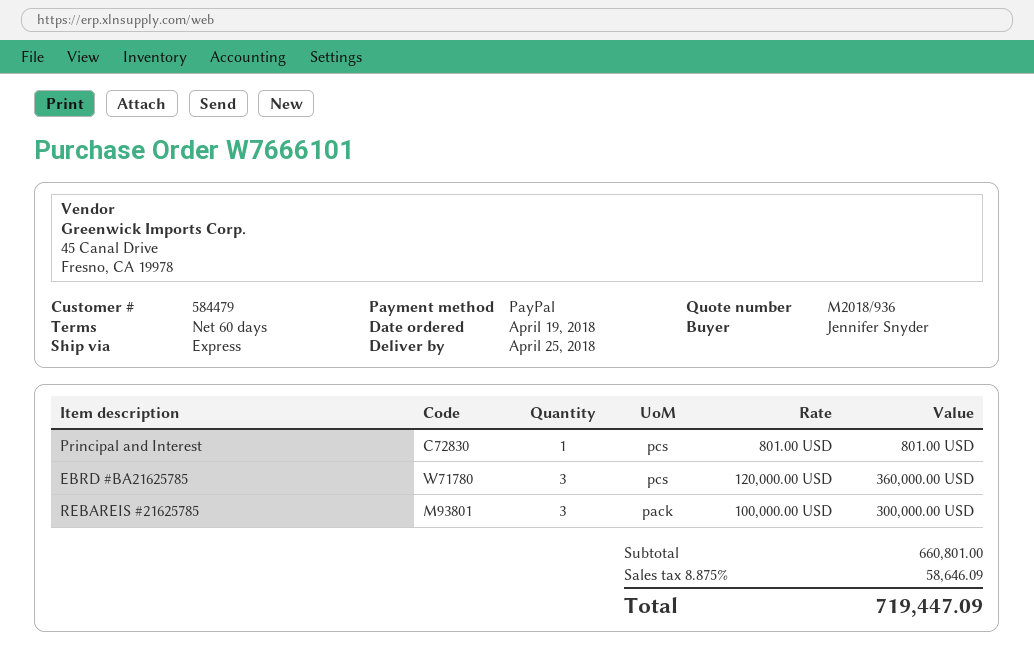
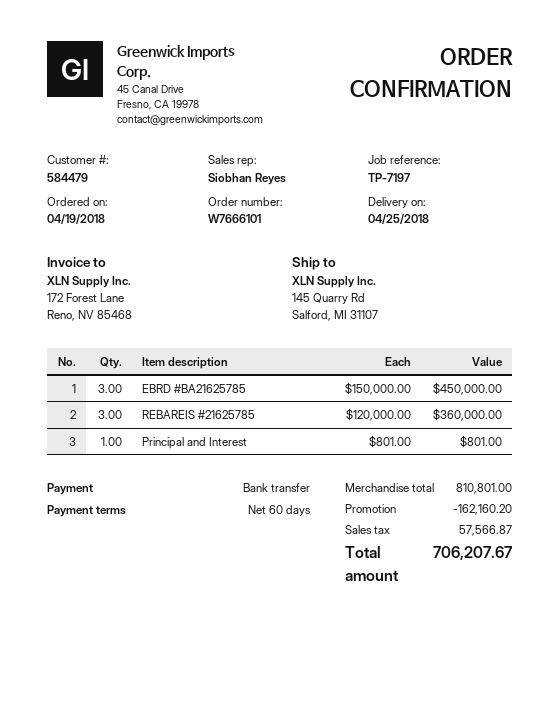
payment method: PayPal -> bank transfer
EBRD #BA21625785: 3 x 120000.00 = 360000.00 -> 3 x 150000.00 = 450000.00
REBAREIS #21625785: 3 x 100000.00 = 300000.00 -> 3 x 120000.00 = 360000.00
subtotal: 660801.00 -> 810801.00
discount: none -> 162160.20
tax: 58646.09 -> 57566.87
total: 719447.09 -> 706207.67

